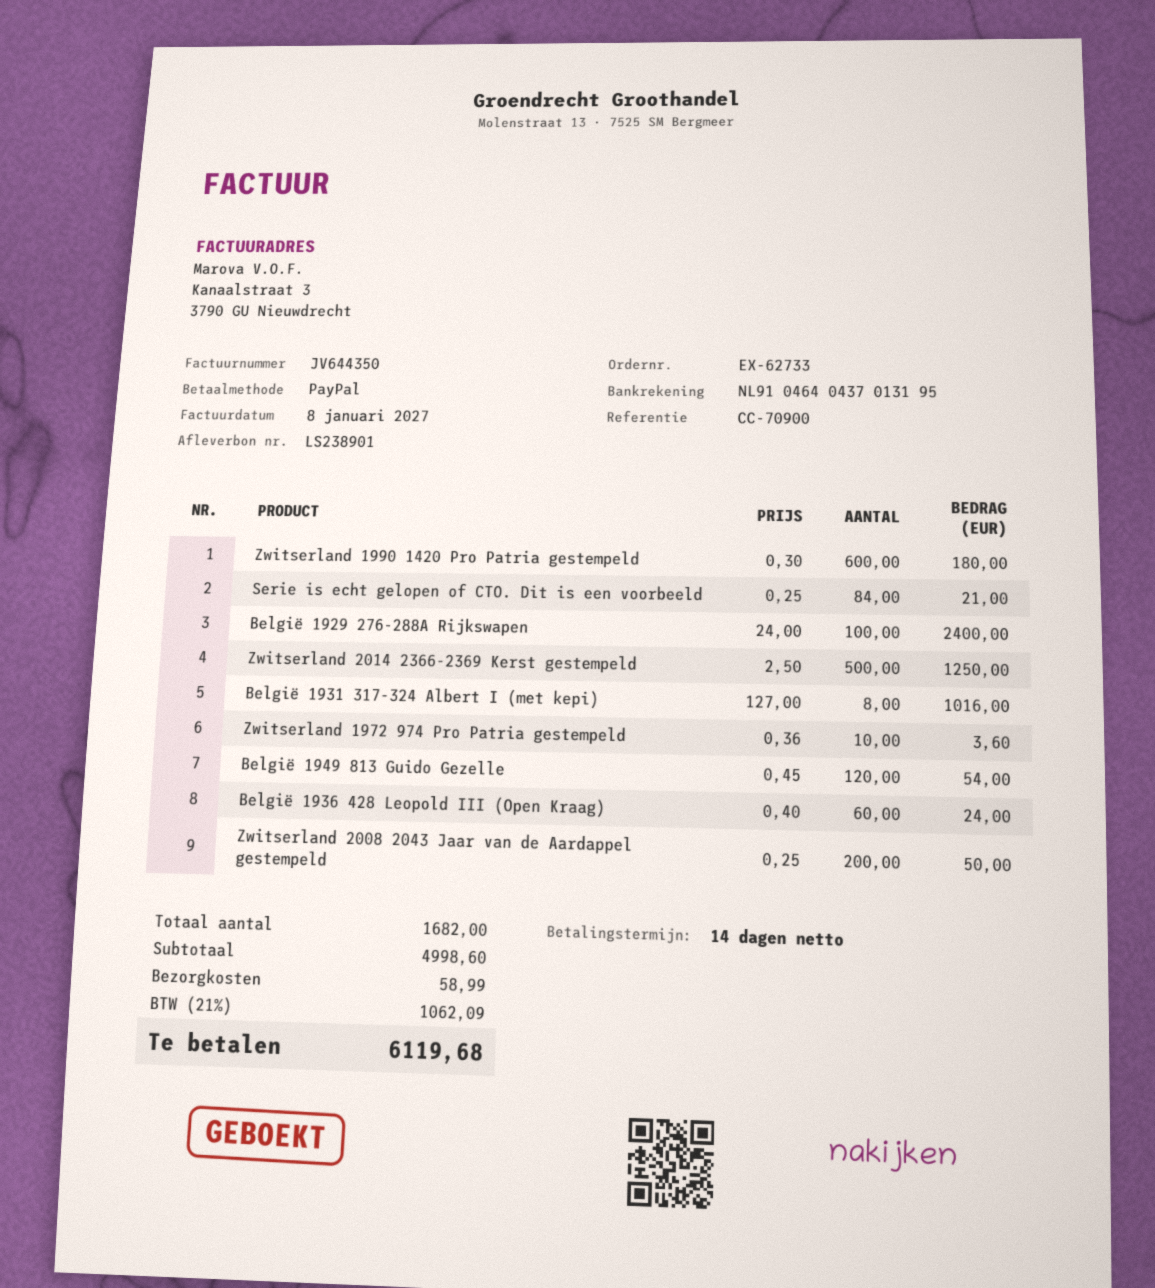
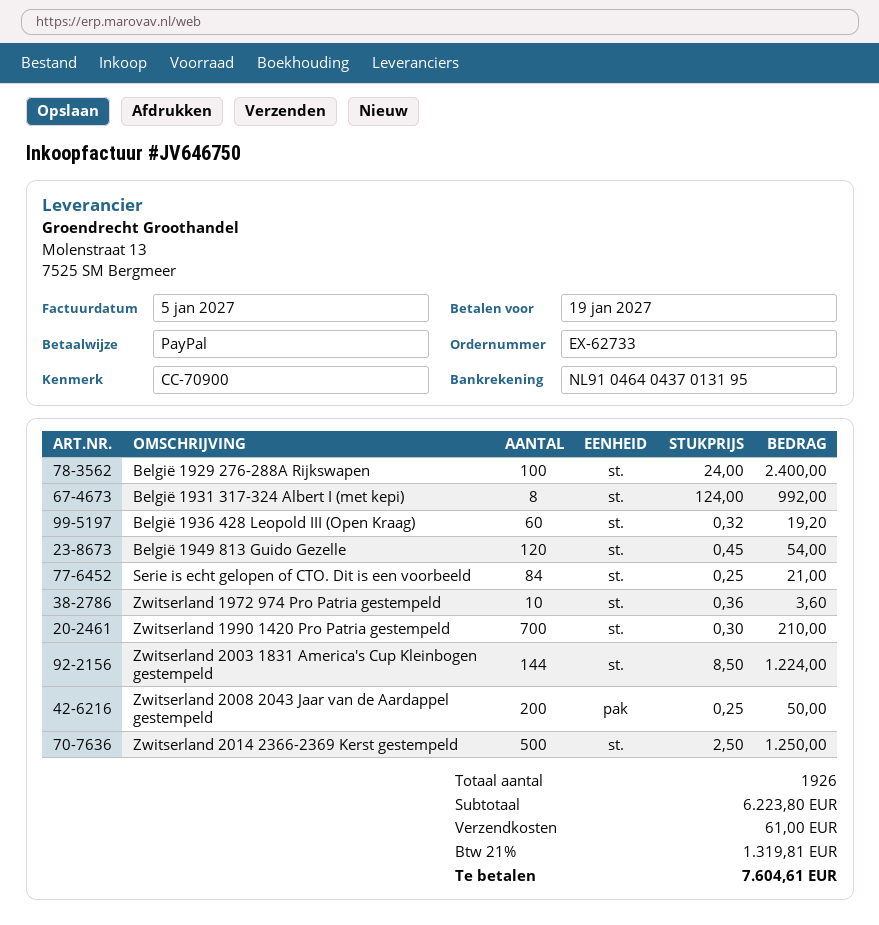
invoice number: JV644350 -> JV646750
invoice date: 2027-01-08 -> 2027-01-05
Zwitserland 1990 1420 Pro Patria gestempeld: 600 x 0.30 = 180.00 -> 700 x 0.30 = 210.00
België 1931 317-324 Albert I (met kepi): 8 x 127.00 = 1016.00 -> 8 x 124.00 = 992.00
België 1936 428 Leopold III (Open Kraag): 60 x 0.40 = 24.00 -> 60 x 0.32 = 19.20
Zwitserland 2003 1831 America's Cup Kleinbogen gestempeld: none -> 144 x 8.50 = 1224.00
total quantity: 1682 -> 1926
subtotal: 4998.60 -> 6223.80
shipping: 58.99 -> 61.00
tax: 21% = 1062.09 -> 21% = 1319.81
total: 6119.68 -> 7604.61

